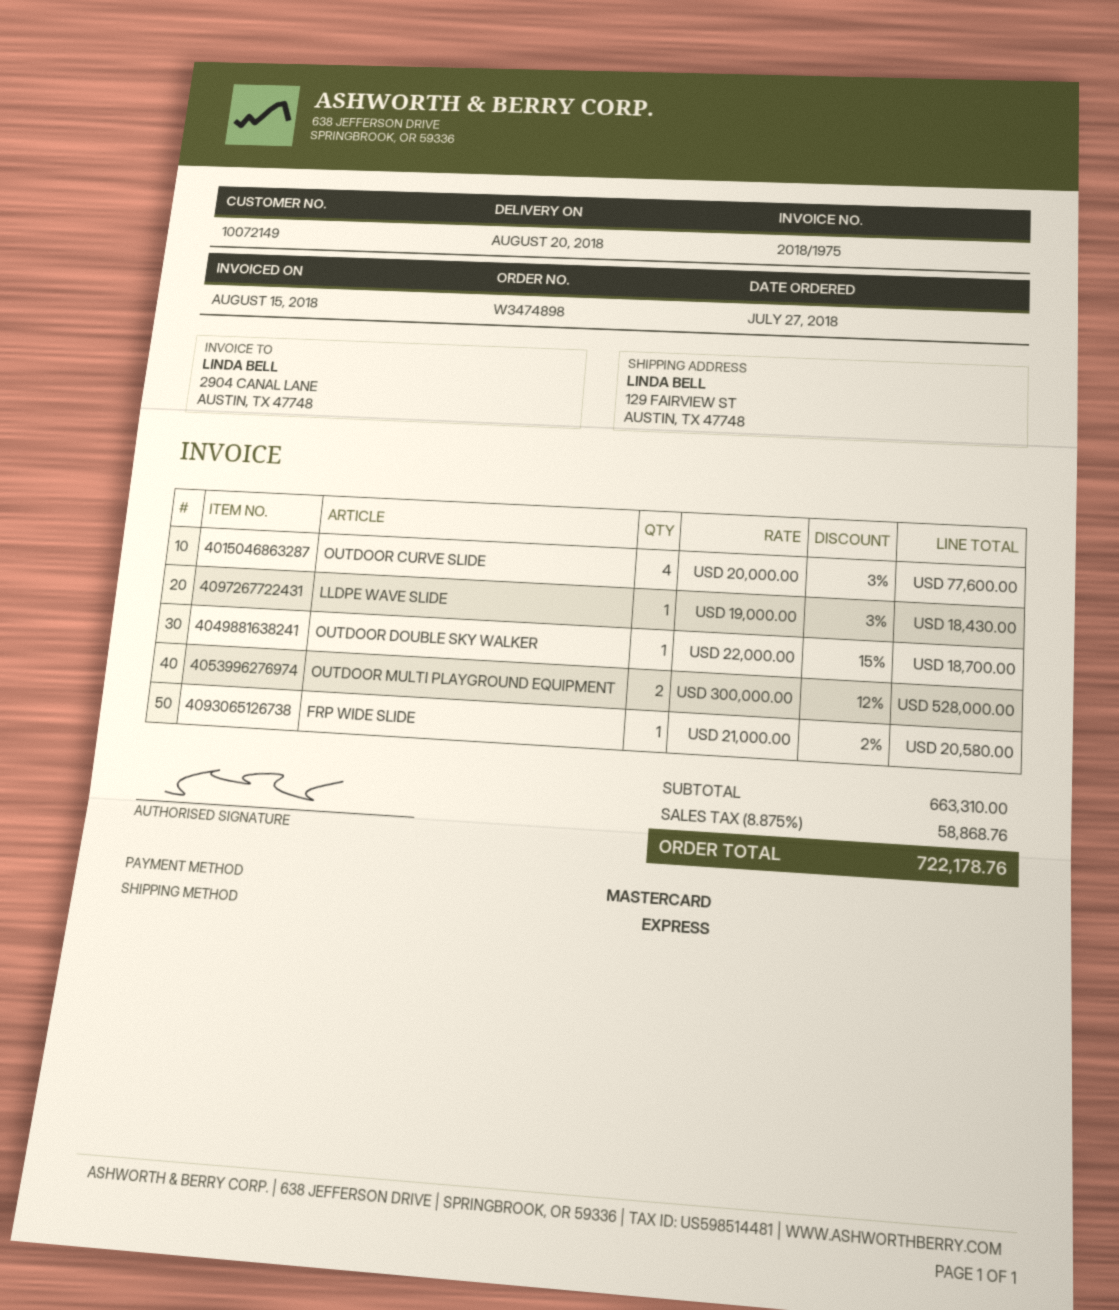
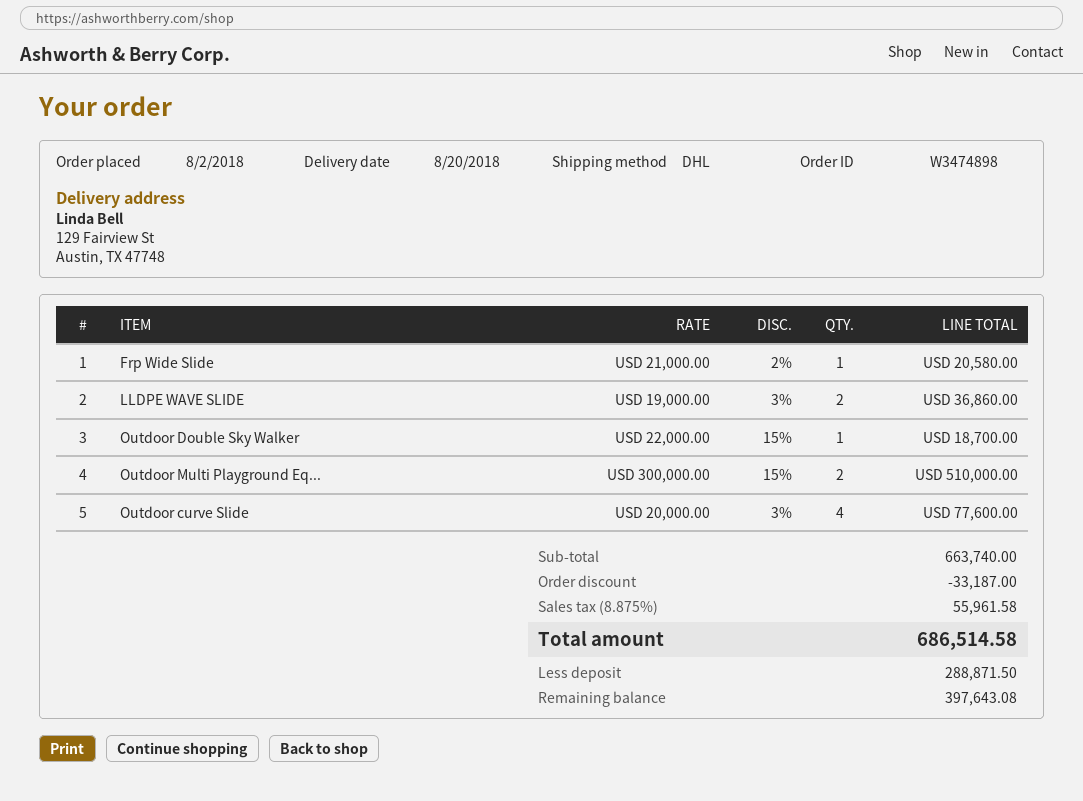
order date: 2018-07-27 -> 2018-08-02
shipping method: express -> DHL
LLDPE WAVE SLIDE: 1 x 19000.00 - 3% = 18430.00 -> 2 x 19000.00 - 3% = 36860.00
OUTDOOR MULTI PLAYGROUND EQUIPMENT: 2 x 300000.00 - 12% = 528000.00 -> 2 x 300000.00 - 15% = 510000.00
subtotal: 663310.00 -> 663740.00
discount: none -> 33187.00
tax: 8.875% = 58868.76 -> 8.875% = 55961.58
total: 722178.76 -> 686514.58

